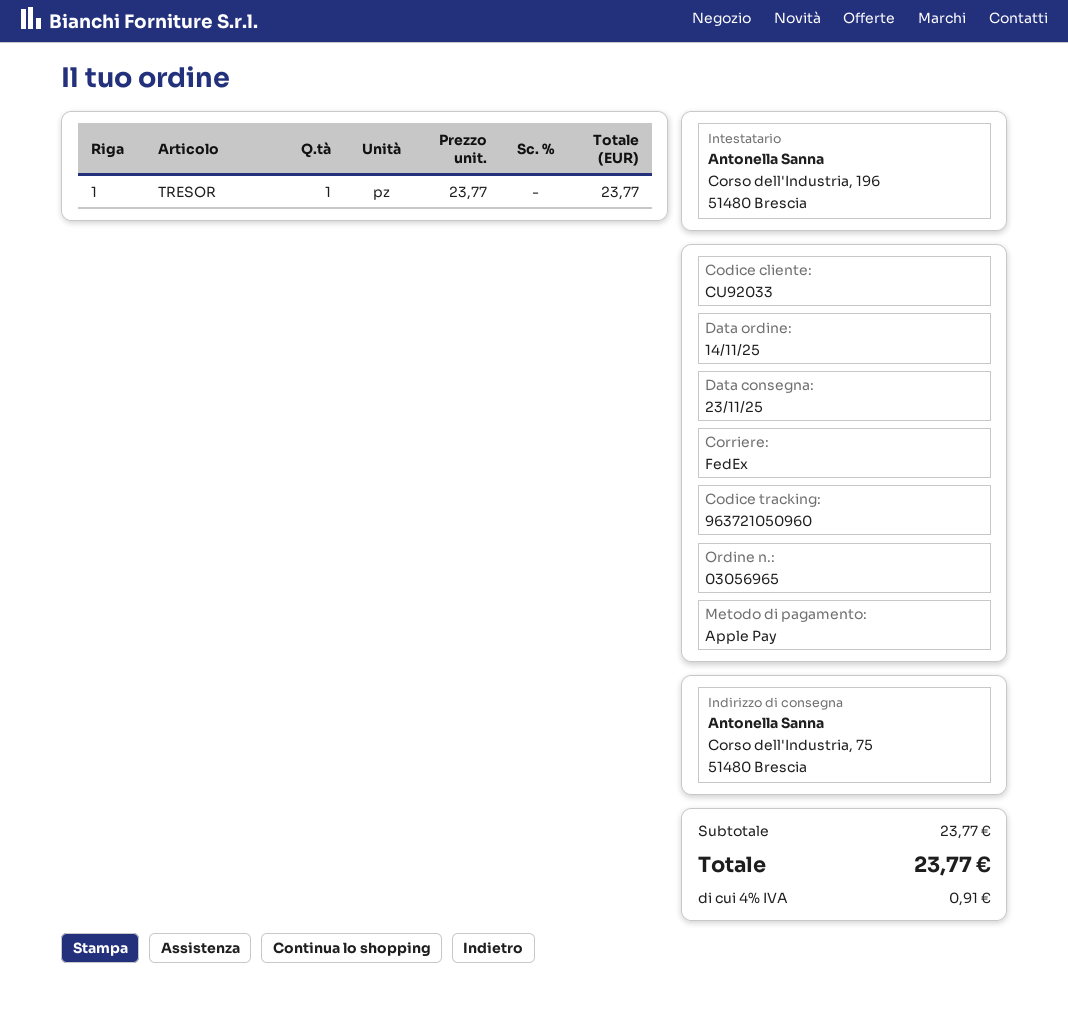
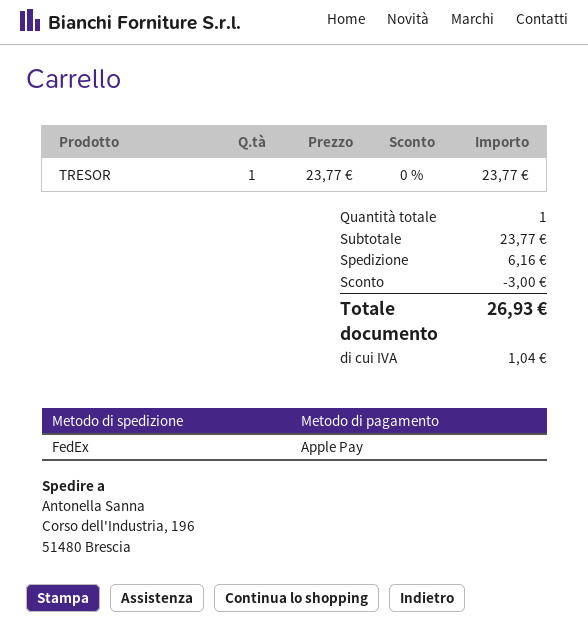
ship to: Corso dell'Industria, 75, 51480 Brescia -> Corso dell'Industria, 196, 51480 Brescia
discount: none -> 3.00
shipping: none -> 6.16
tax: 0.91 -> 1.04
total: 23.77 -> 26.93

